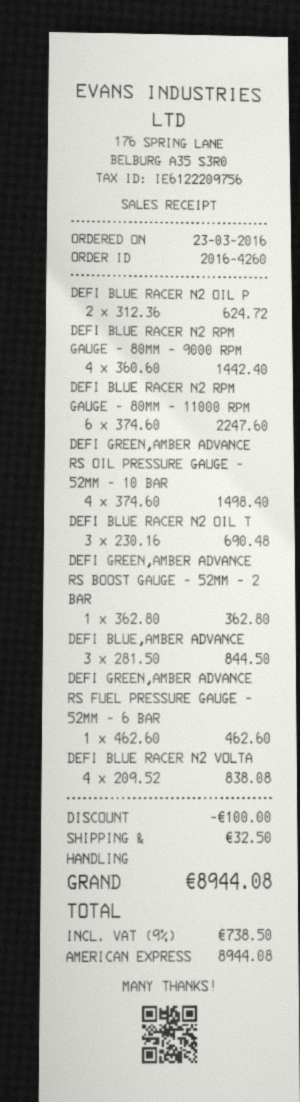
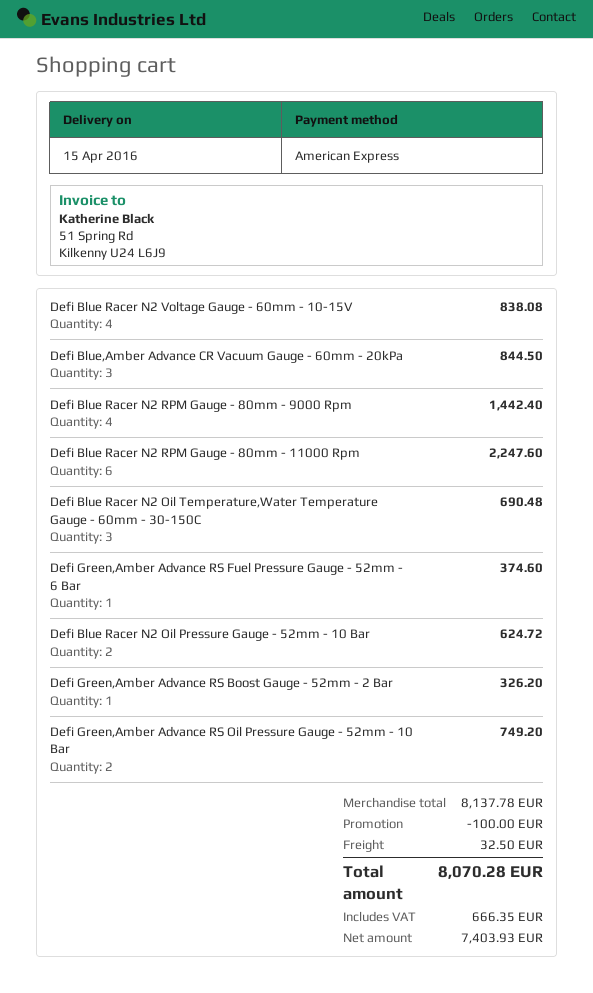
DEFI GREEN,AMBER ADVANCE RS OIL PRESSURE GAUGE - 52MM - 10 BAR: 4 for 1498.40 -> 2 for 749.20
DEFI GREEN,AMBER ADVANCE RS BOOST GAUGE - 52MM - 2 BAR: 1 for 362.80 -> 1 for 326.20
DEFI GREEN,AMBER ADVANCE RS FUEL PRESSURE GAUGE - 52MM - 6 BAR: 1 for 462.60 -> 1 for 374.60
tax: 738.50 -> 666.35
total: 8944.08 -> 8070.28

